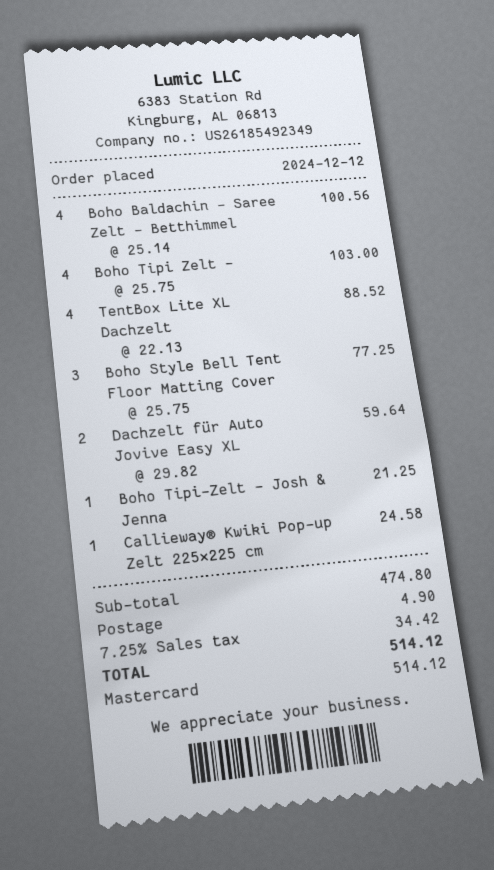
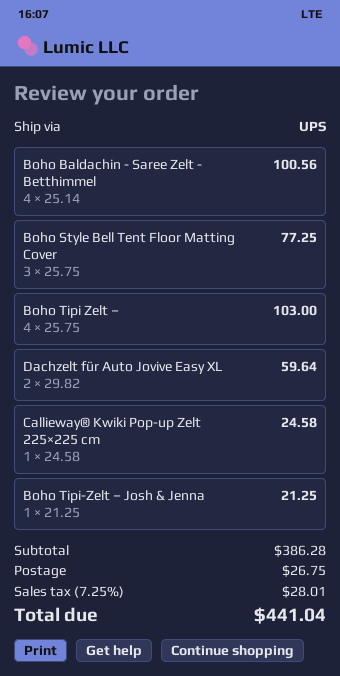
TentBox Lite XL Dachzelt: 4 x 22.13 = 88.52 -> none
subtotal: 474.80 -> 386.28
shipping: 4.90 -> 26.75
tax: 7.25% = 34.42 -> 7.25% = 28.01
total: 514.12 -> 441.04

